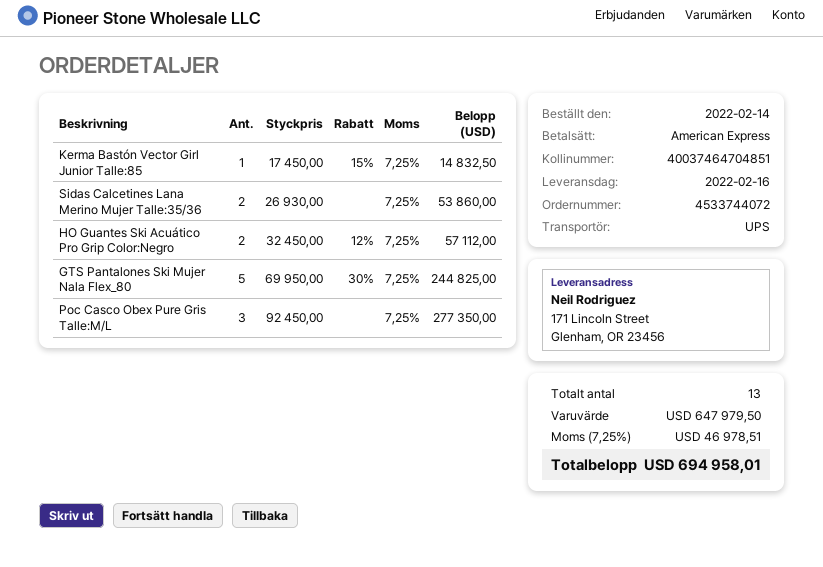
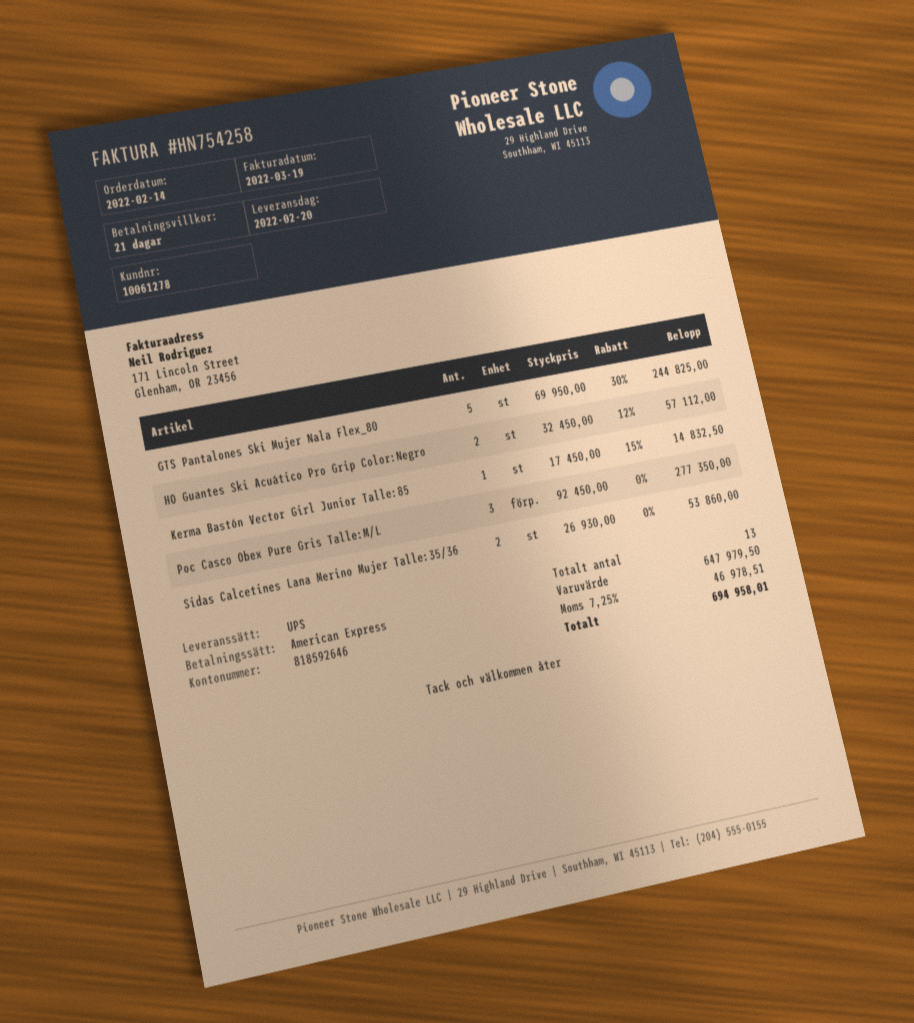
delivery date: 2022-02-16 -> 2022-02-20

